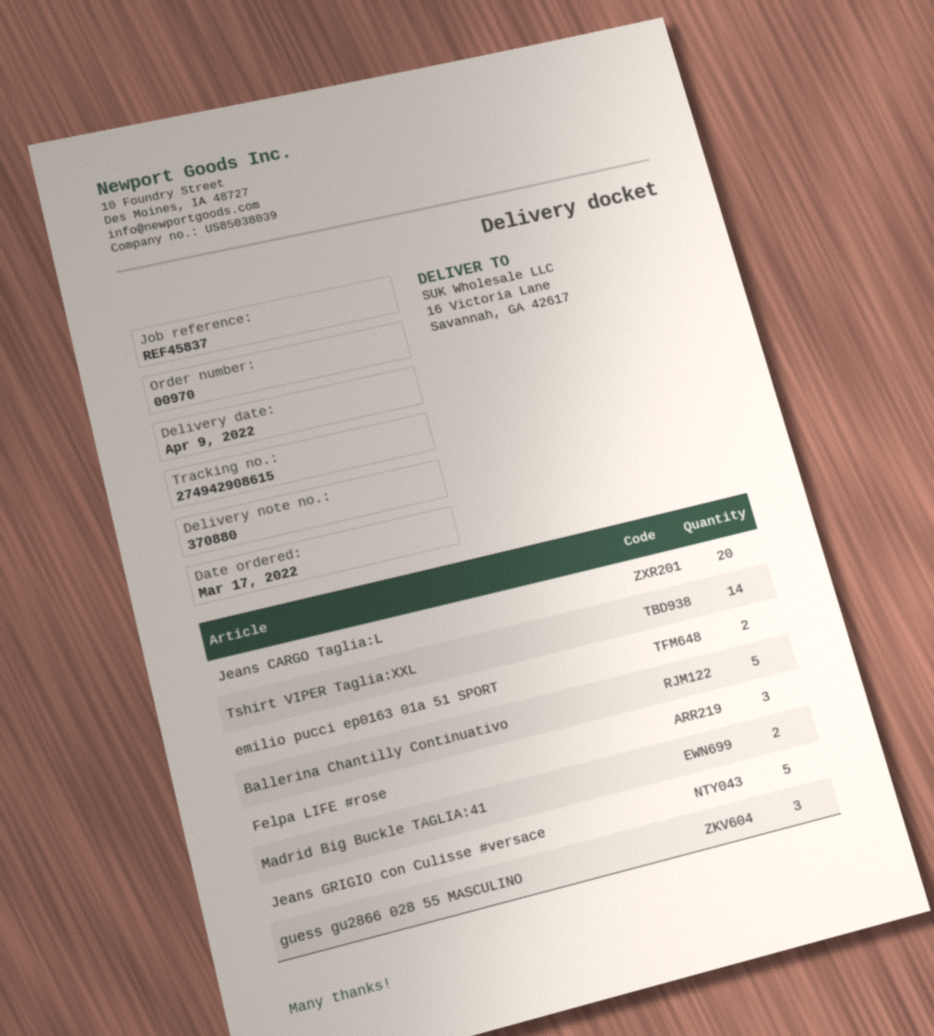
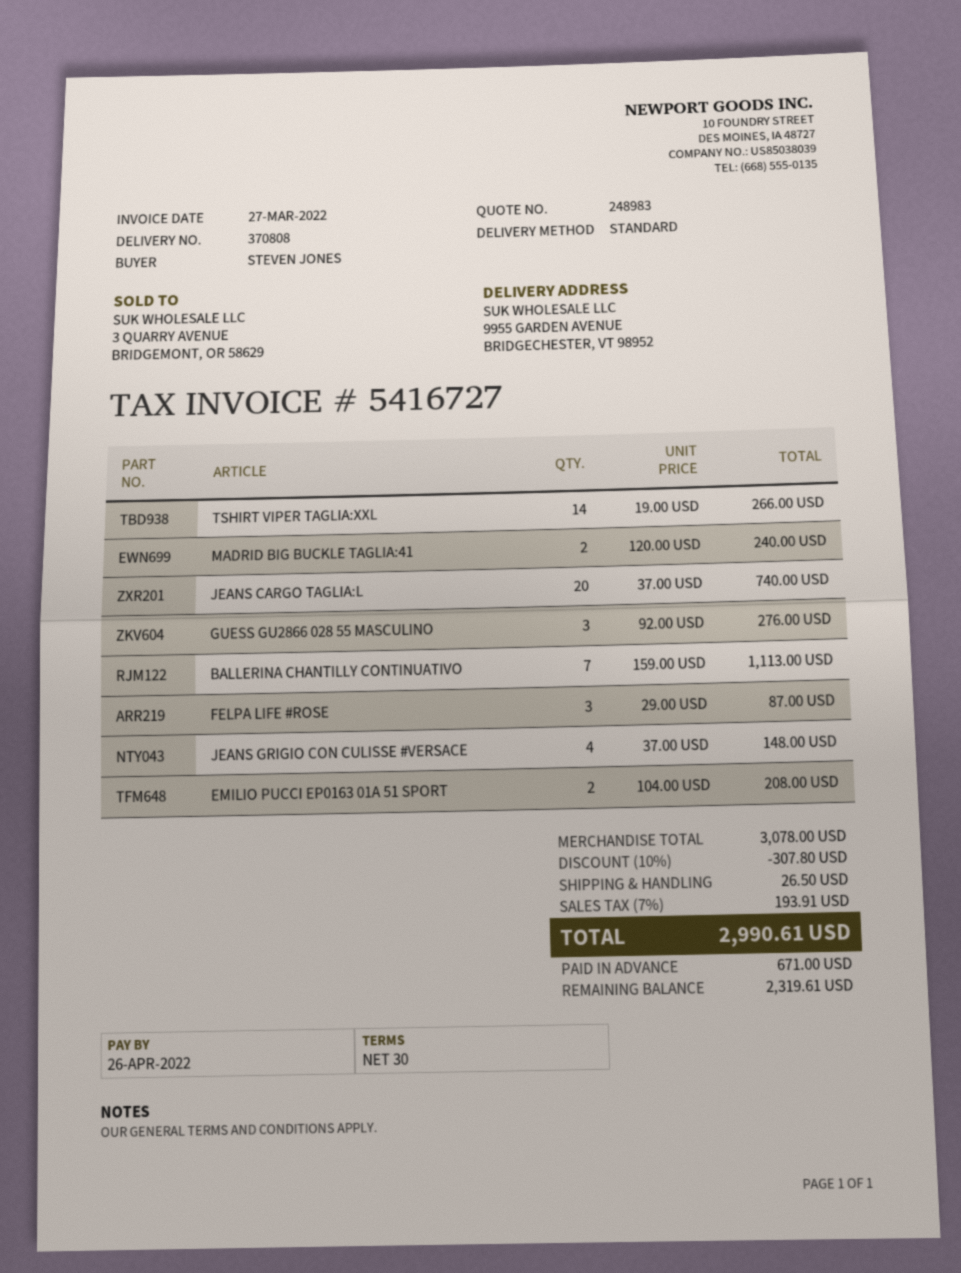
delivery note number: 370880 -> 370808
ship to: 16 Victoria Lane, Savannah, GA 42617 -> 9955 GARDEN AVENUE, BRIDGECHESTER, VT 98952
Ballerina Chantilly Continuativo: 5 -> 7
Jeans GRIGIO con Culisse #versace: 5 -> 4

